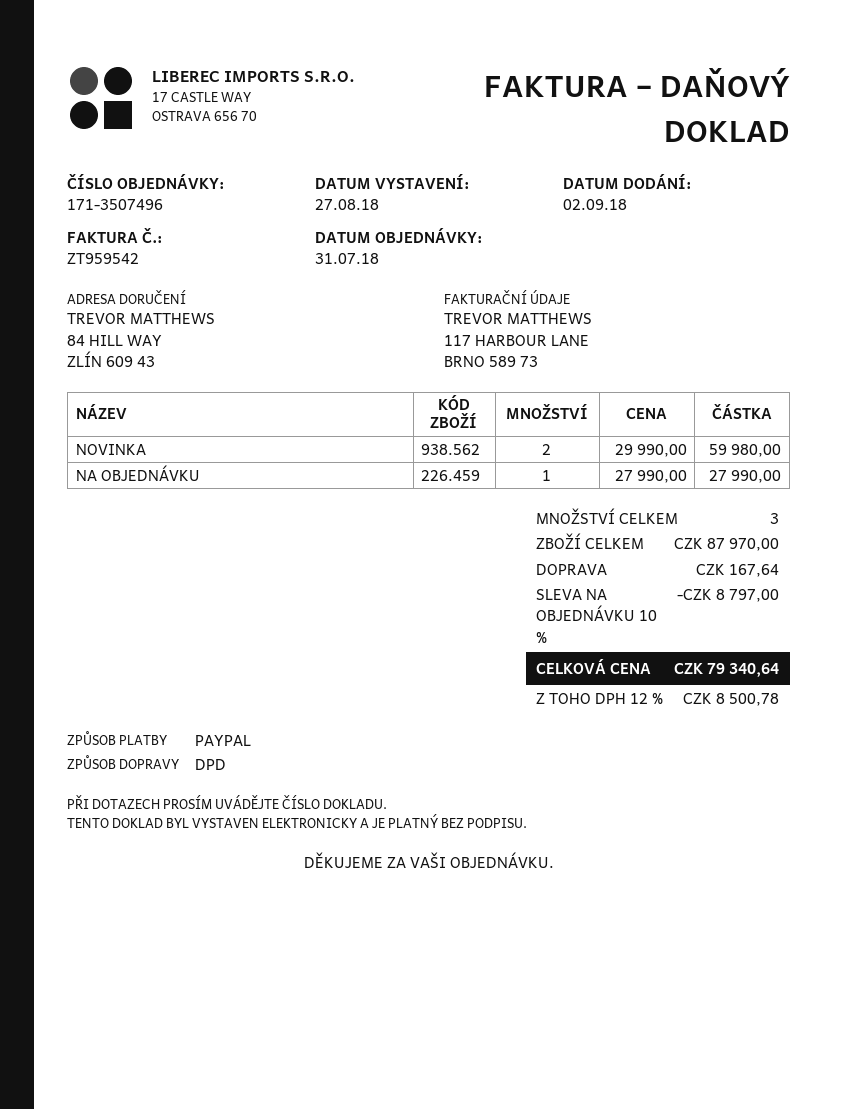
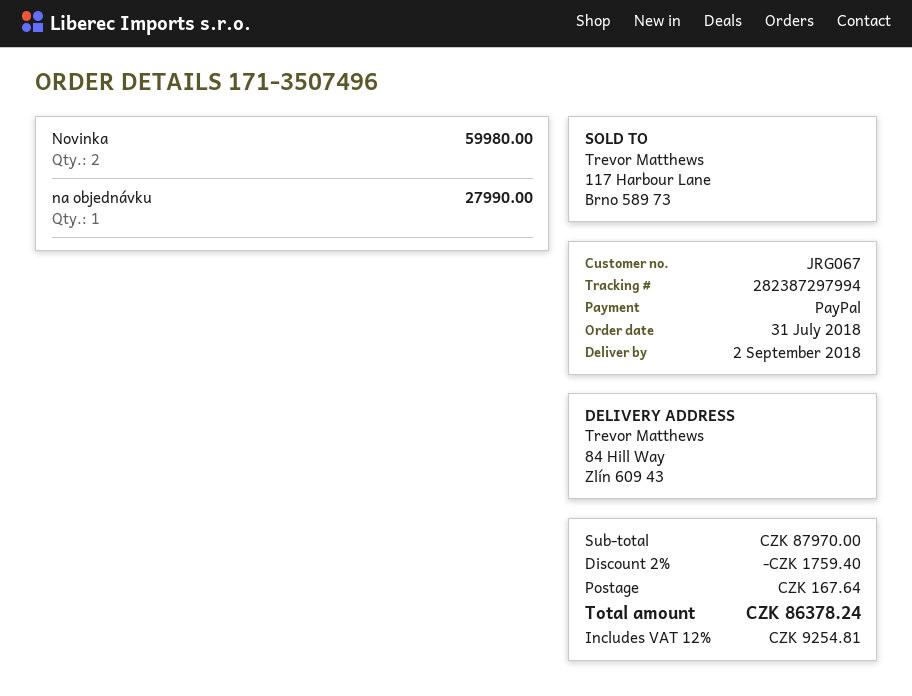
discount: 10% = 8797.00 -> 2% = 1759.40
tax: 12% = 8500.78 -> 12% = 9254.81
total: 79340.64 -> 86378.24

